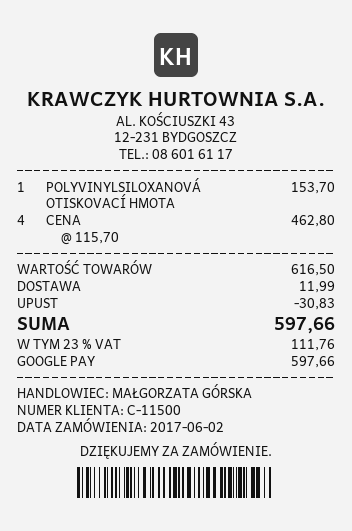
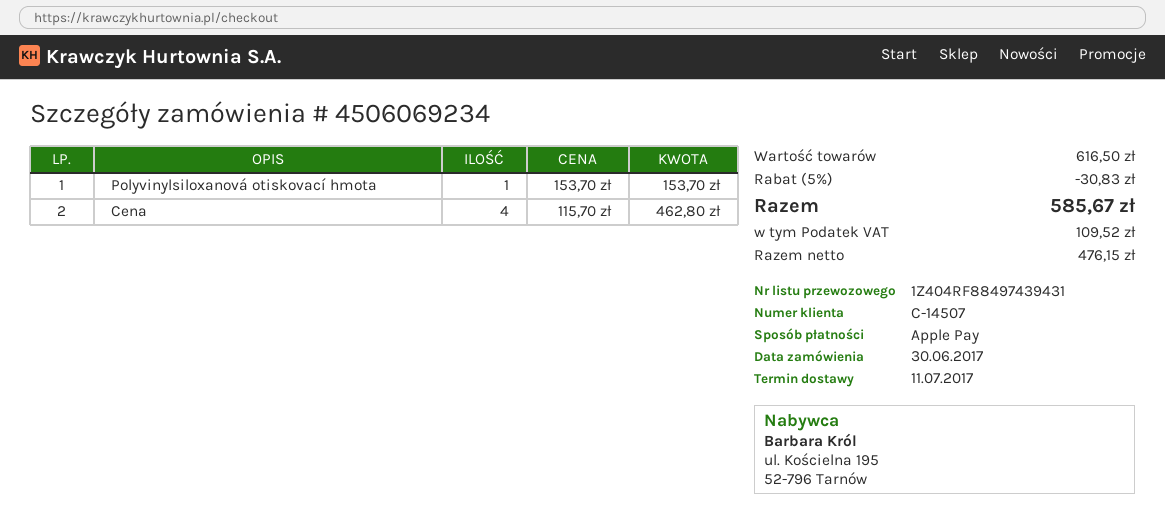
order date: 2017-06-02 -> 2017-06-30
customer number: C-11500 -> C-14507
payment method: Google Pay -> Apple Pay
shipping: 11.99 -> none
tax: 111.76 -> 109.52
total: 597.66 -> 585.67

